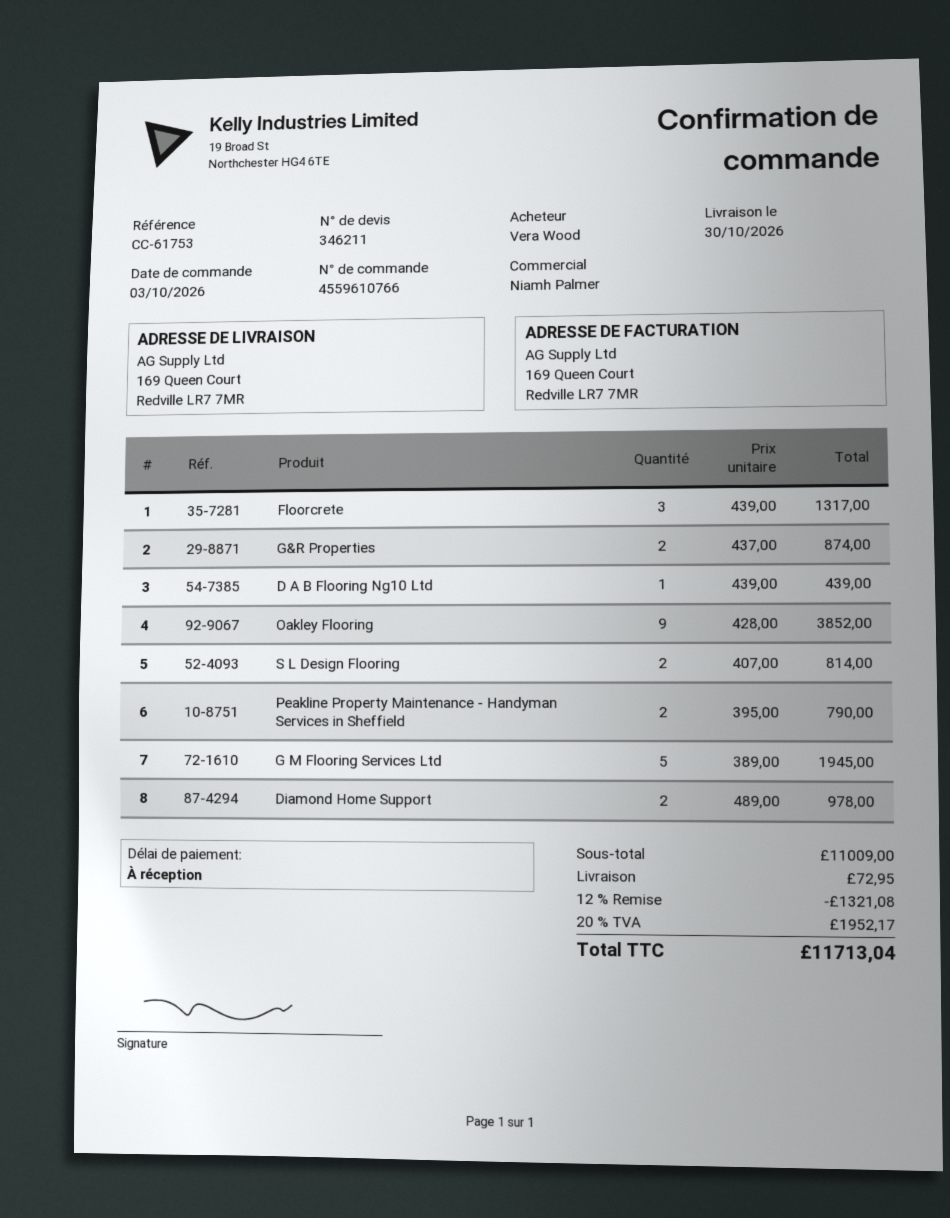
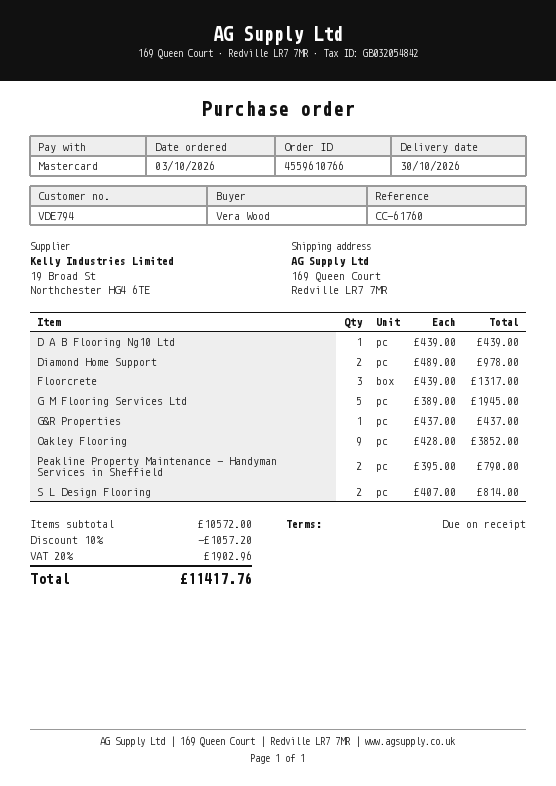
reference: CC-61753 -> CC-61760
G&R Properties: 2 x 437.00 = 874.00 -> 1 x 437.00 = 437.00
subtotal: 11009.00 -> 10572.00
discount: 12% = 1321.08 -> 10% = 1057.20
shipping: 72.95 -> none
tax: 20% = 1952.17 -> 20% = 1902.96
total: 11713.04 -> 11417.76

